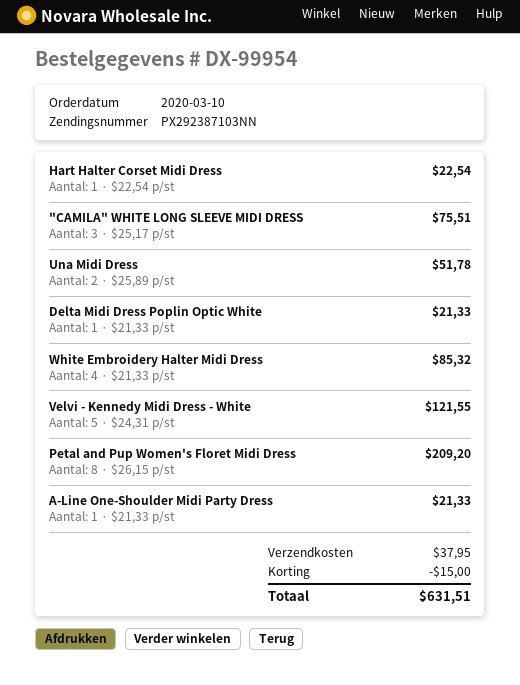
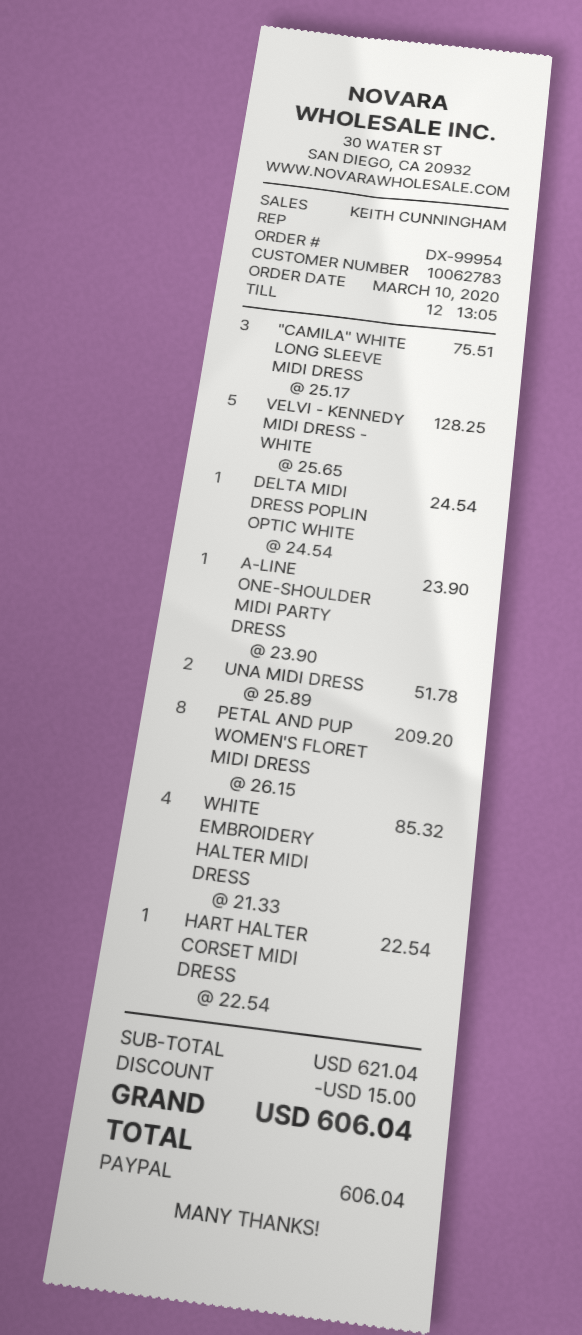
Delta Midi Dress Poplin Optic White: 1 x 21.33 = 21.33 -> 1 x 24.54 = 24.54
Velvi - Kennedy Midi Dress - White: 5 x 24.31 = 121.55 -> 5 x 25.65 = 128.25
A-Line One-Shoulder Midi Party Dress: 1 x 21.33 = 21.33 -> 1 x 23.90 = 23.90
shipping: 37.95 -> none
total: 631.51 -> 606.04

